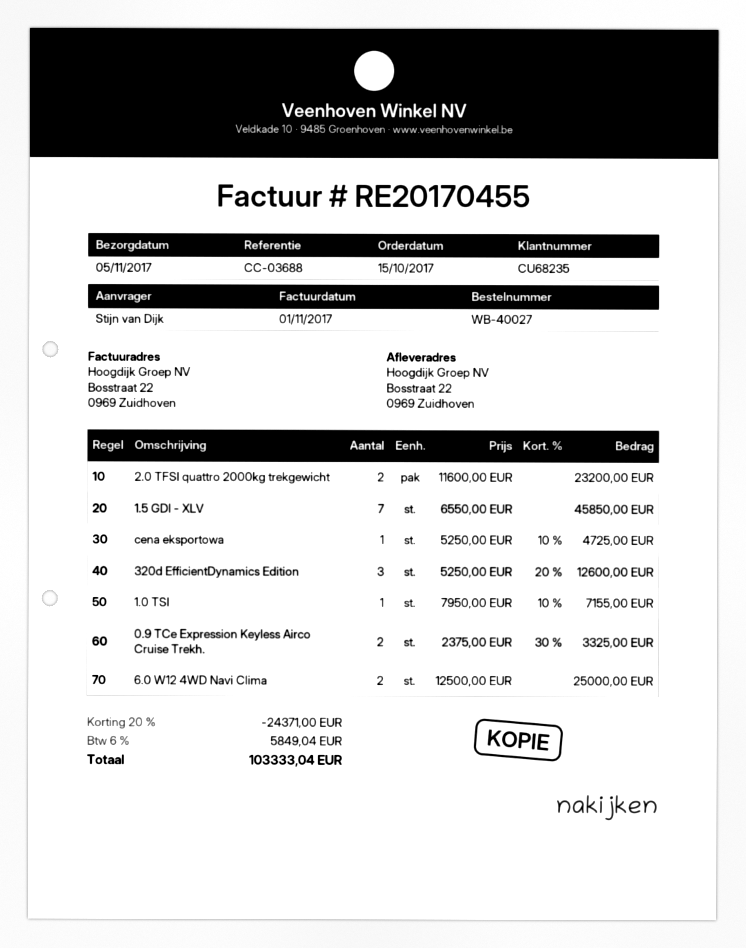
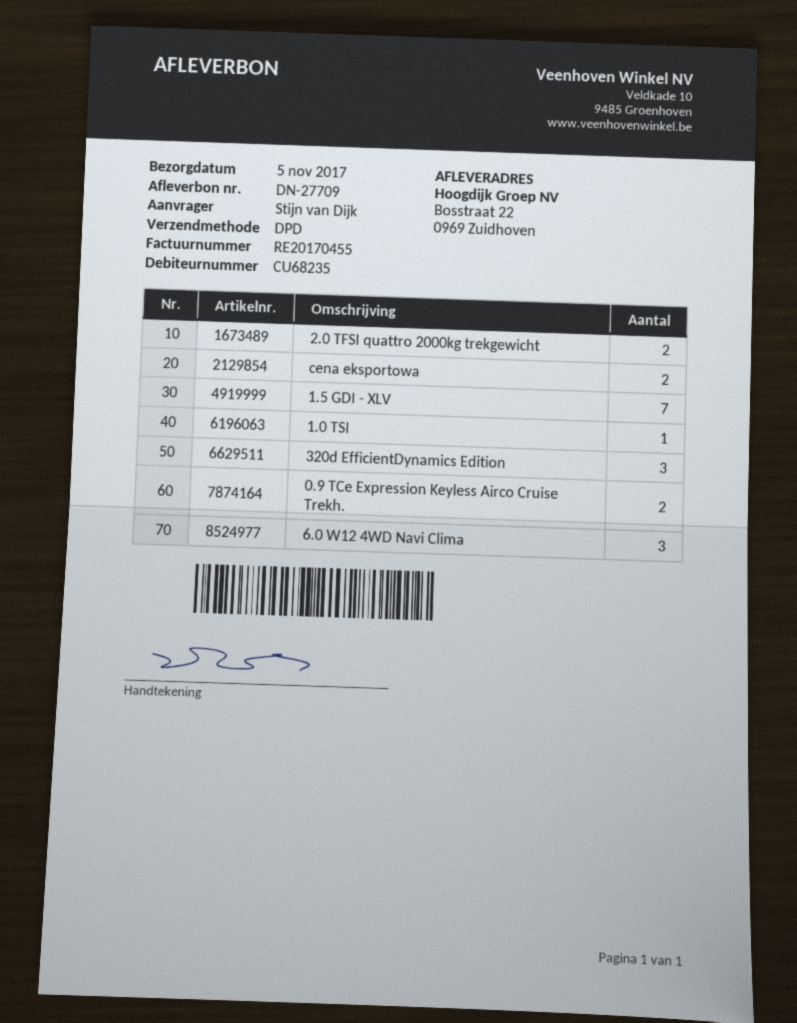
cena eksportowa: 1 -> 2
6.0 W12 4WD Navi Clima: 2 -> 3

